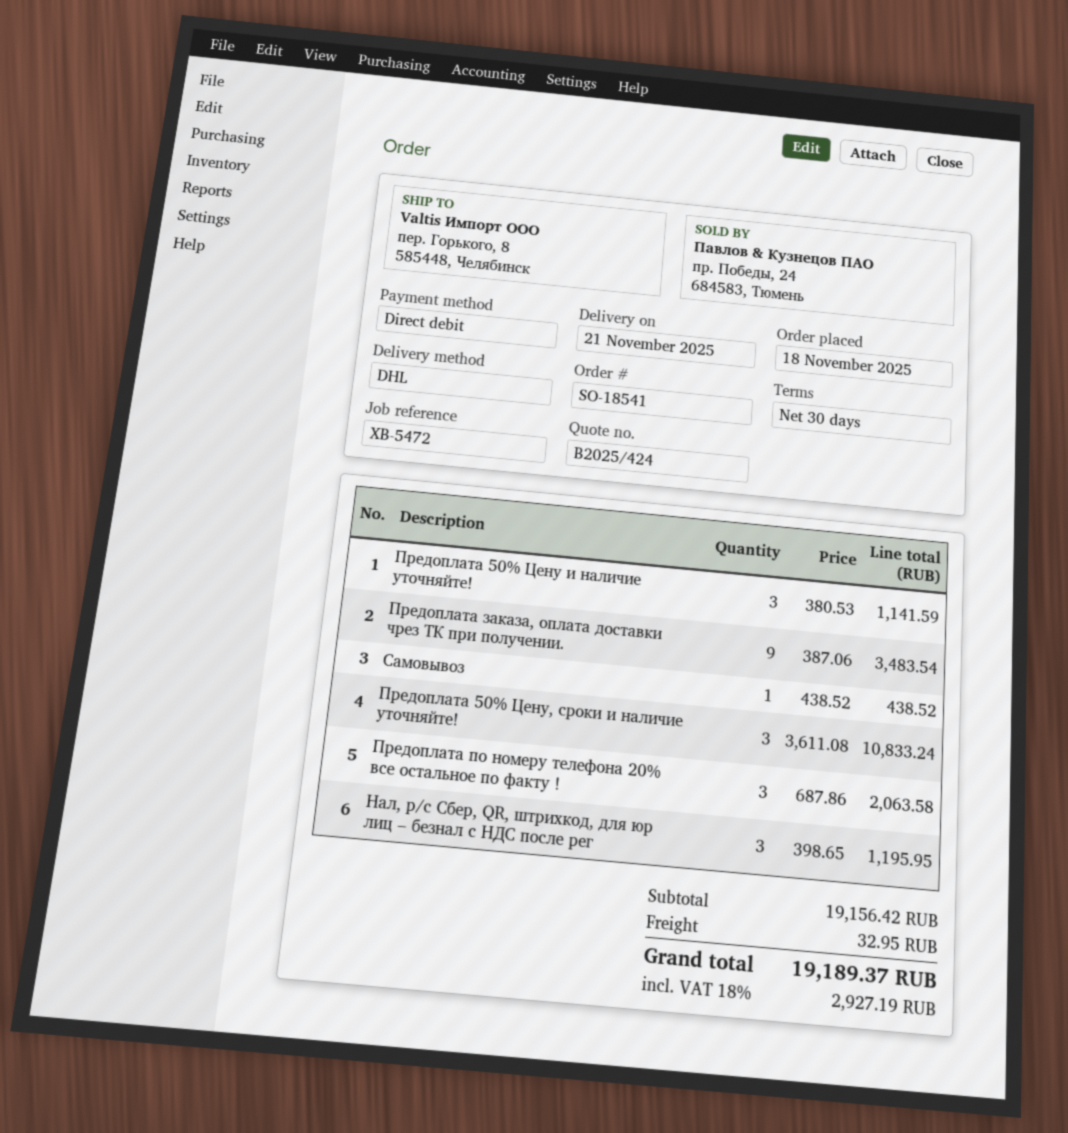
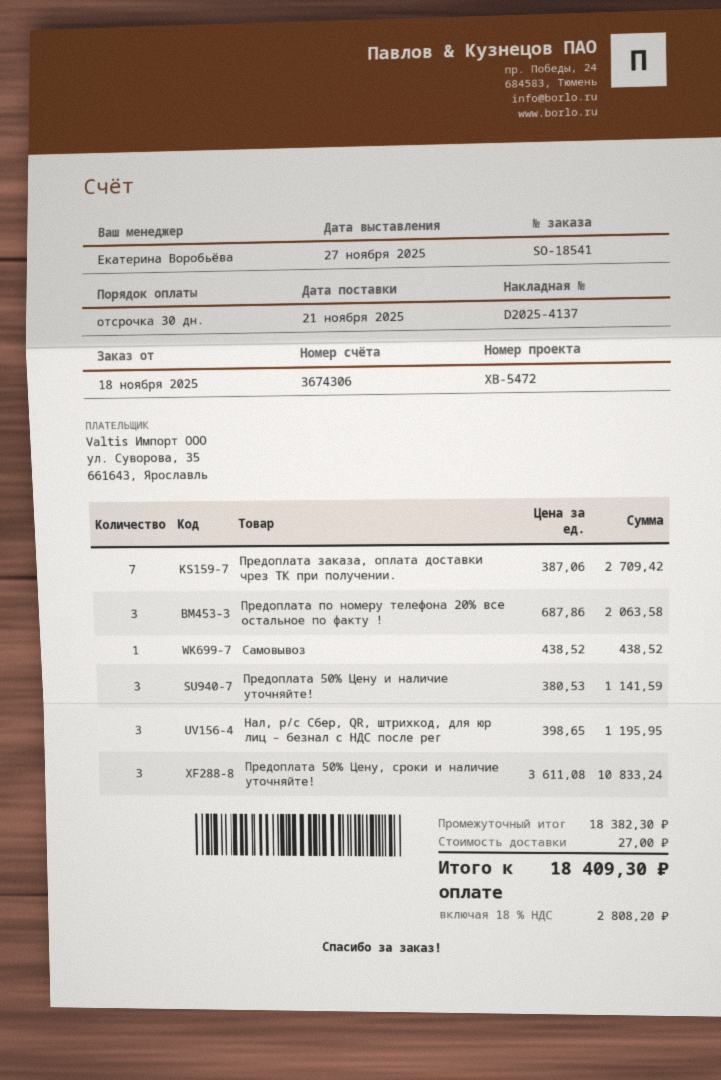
Предоплата заказа, оплата доставки чрез ТК при получении.: 9 x 387.06 = 3483.54 -> 7 x 387.06 = 2709.42
subtotal: 19156.42 -> 18382.30
shipping: 32.95 -> 27.00
tax: 18% = 2927.19 -> 18% = 2808.20
total: 19189.37 -> 18409.30

